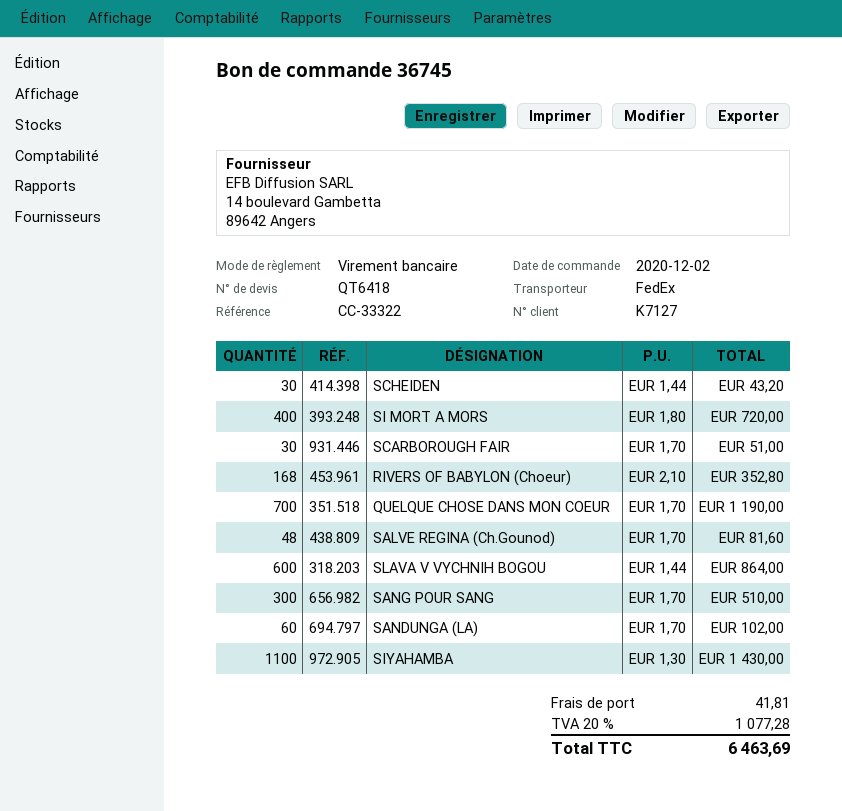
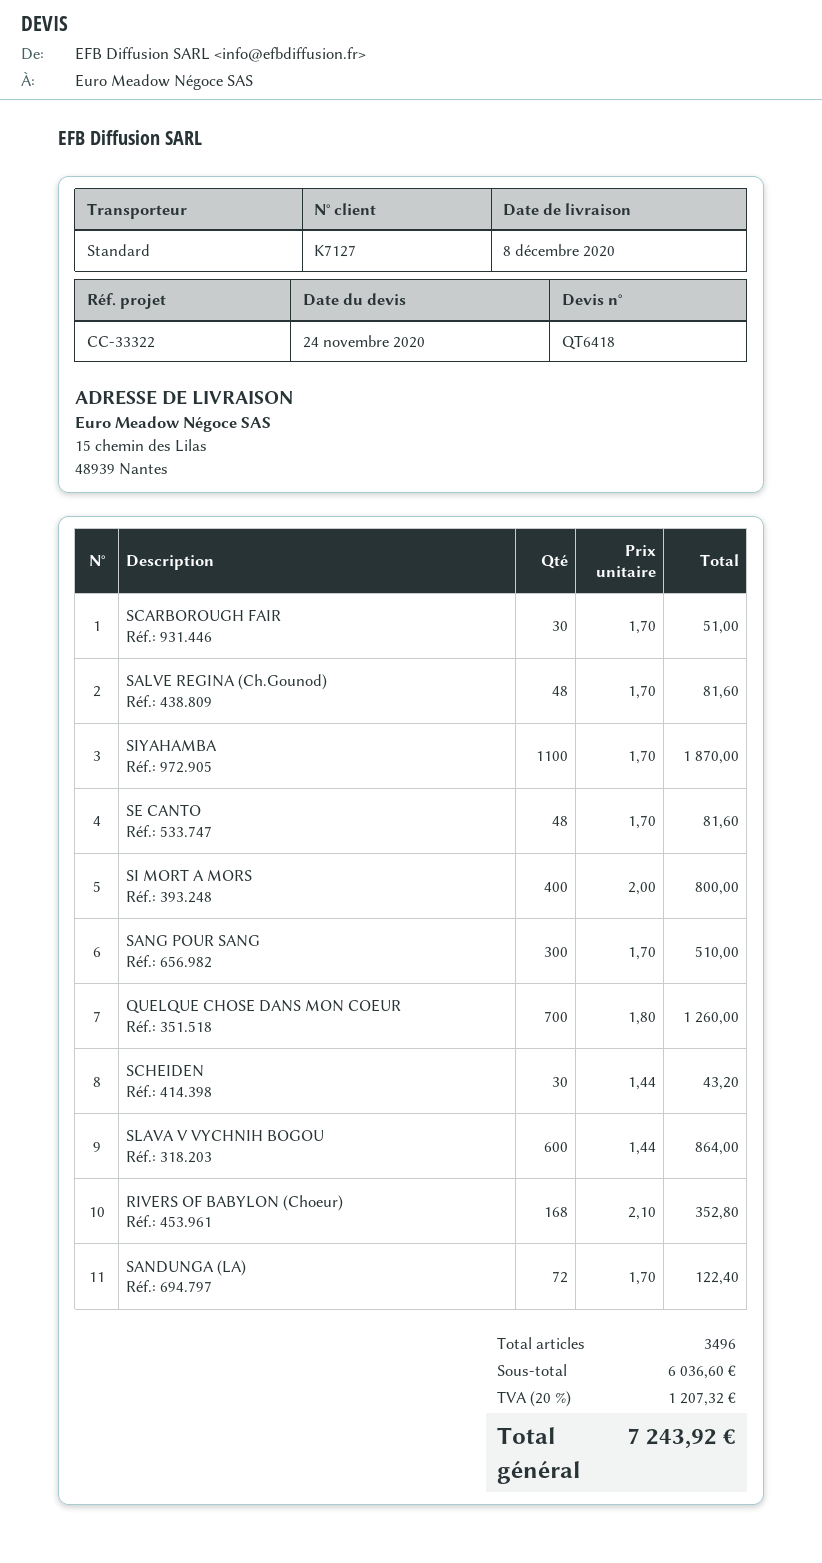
shipping method: FedEx -> standard
SI MORT A MORS: 400 x 1.80 = 720.00 -> 400 x 2.00 = 800.00
QUELQUE CHOSE DANS MON COEUR: 700 x 1.70 = 1190.00 -> 700 x 1.80 = 1260.00
SANDUNGA (LA): 60 x 1.70 = 102.00 -> 72 x 1.70 = 122.40
SIYAHAMBA: 1100 x 1.30 = 1430.00 -> 1100 x 1.70 = 1870.00
SE CANTO: none -> 48 x 1.70 = 81.60
shipping: 41.81 -> none
tax: 20% = 1077.28 -> 20% = 1207.32
total: 6463.69 -> 7243.92

